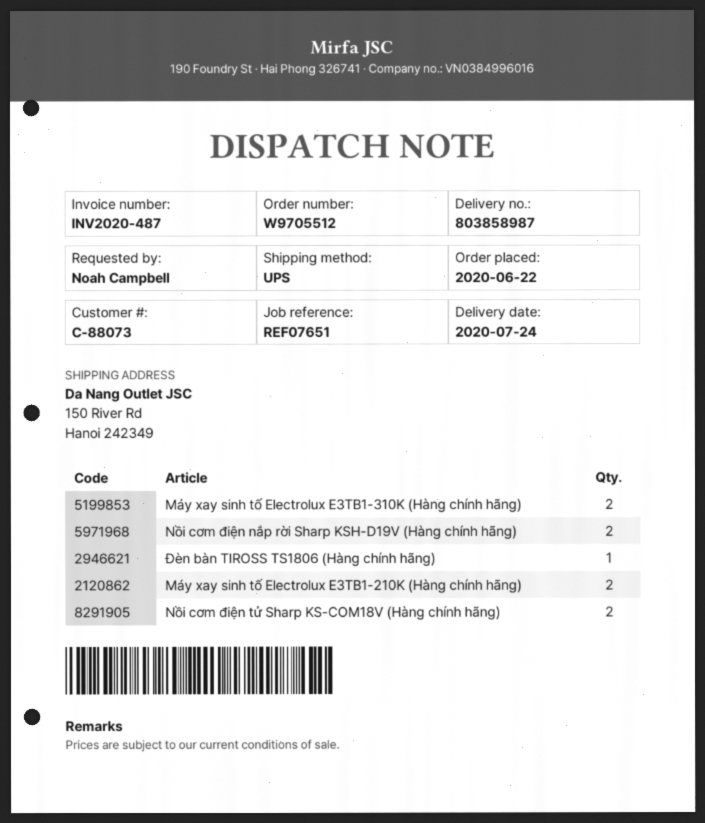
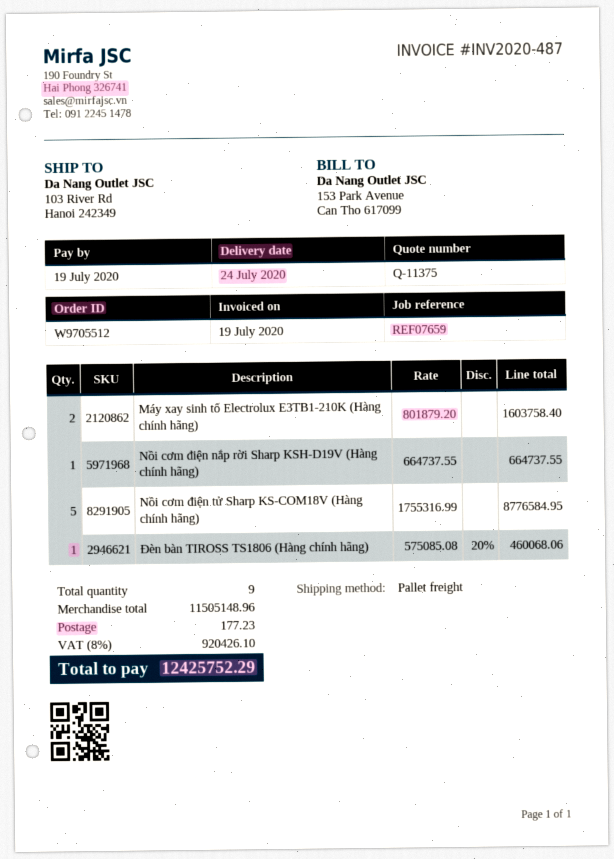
reference: REF07651 -> REF07659
shipping method: UPS -> pallet freight
ship to: 150 River Rd, Hanoi 242349 -> 103 River Rd, Hanoi 242349
Máy xay sinh tố Electrolux E3TB1-310K (Hàng chính hãng): 2 -> none
Nồi cơm điện nắp rời Sharp KSH-D19V (Hàng chính hãng): 2 -> 1
Nồi cơm điện tử Sharp KS-COM18V (Hàng chính hãng): 2 -> 5

